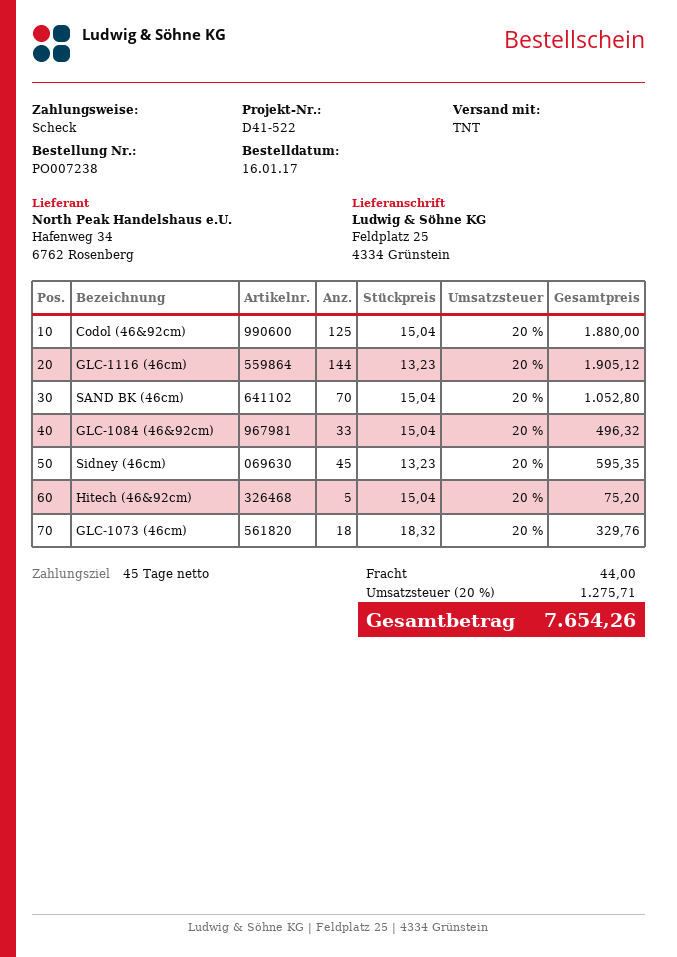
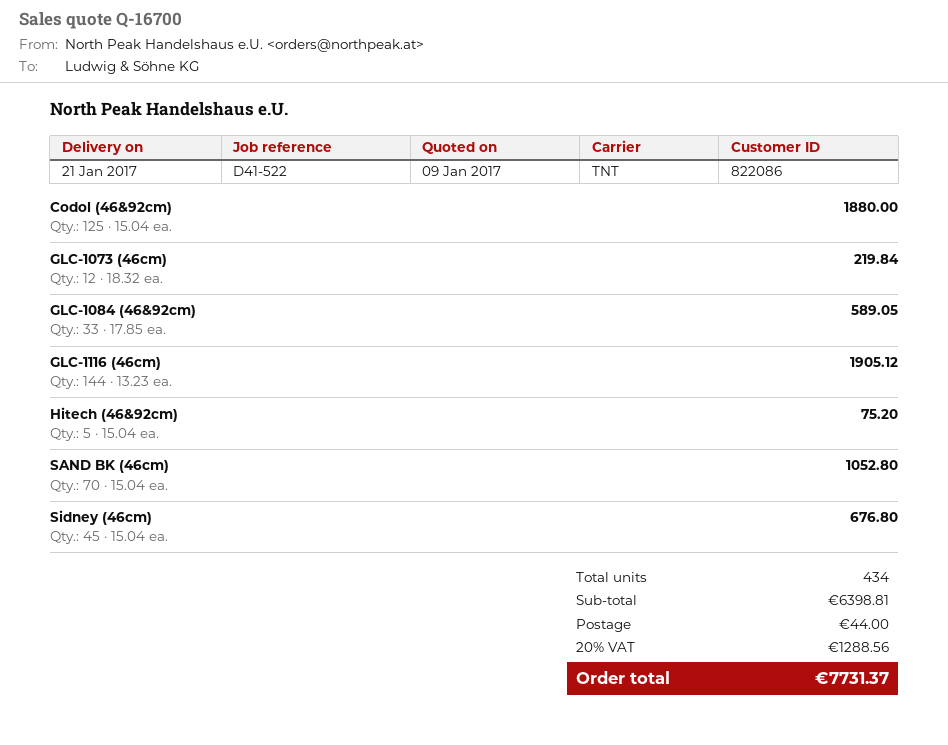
GLC-1084 (46&92cm): 33 x 15.04 = 496.32 -> 33 x 17.85 = 589.05
Sidney (46cm): 45 x 13.23 = 595.35 -> 45 x 15.04 = 676.80
GLC-1073 (46cm): 18 x 18.32 = 329.76 -> 12 x 18.32 = 219.84
tax: 20% = 1275.71 -> 20% = 1288.56
total: 7654.26 -> 7731.37

